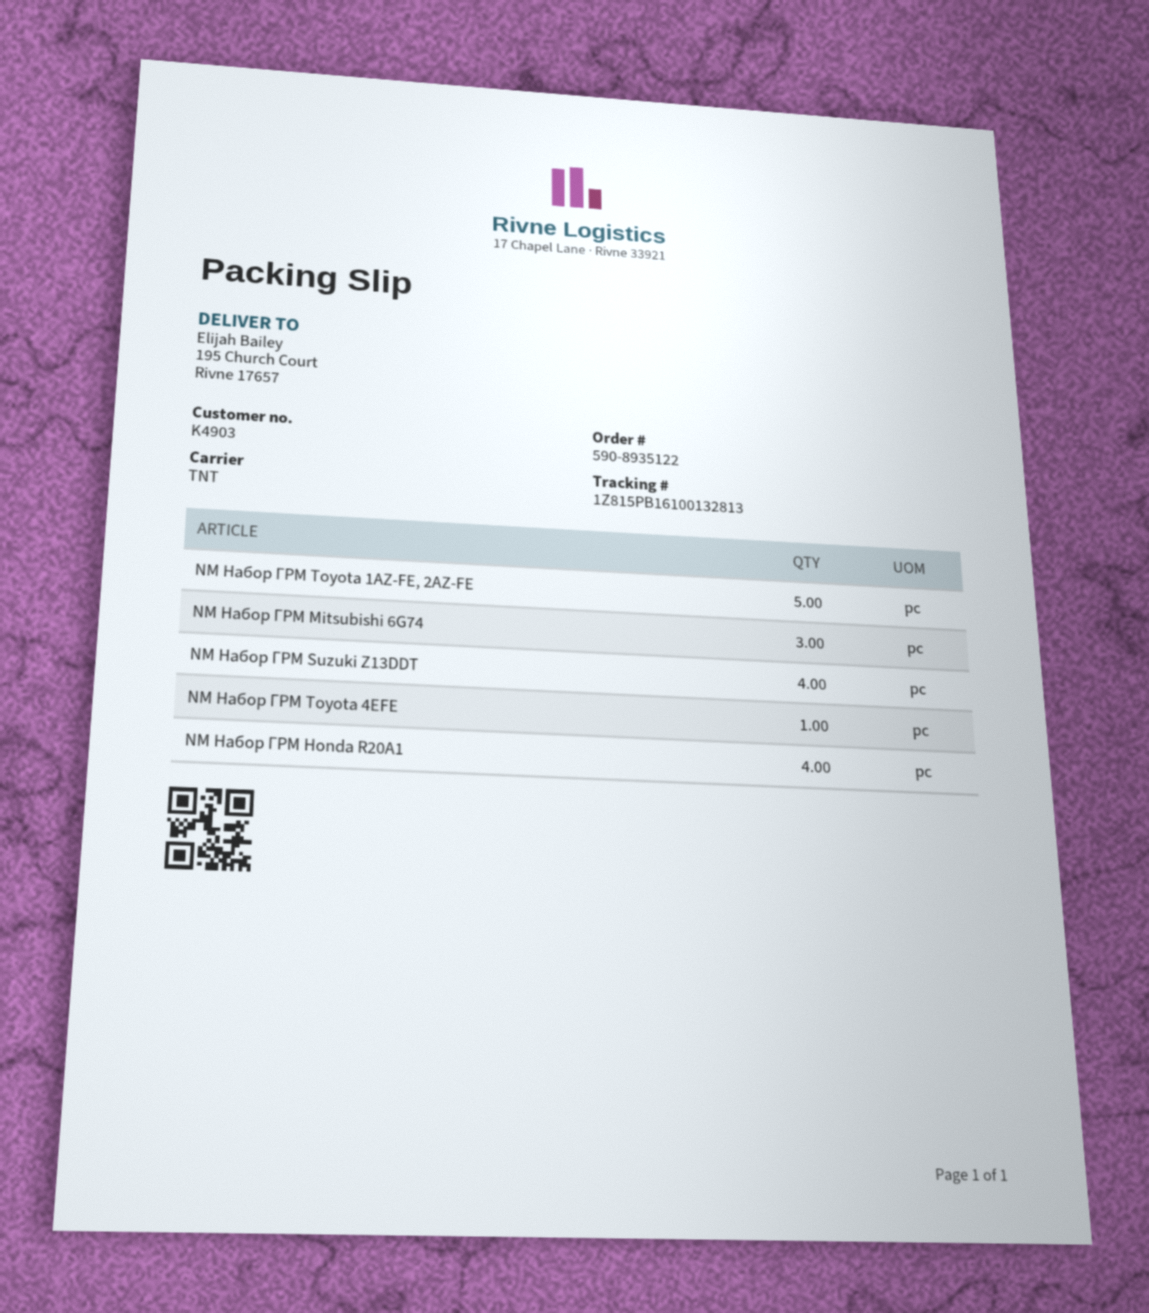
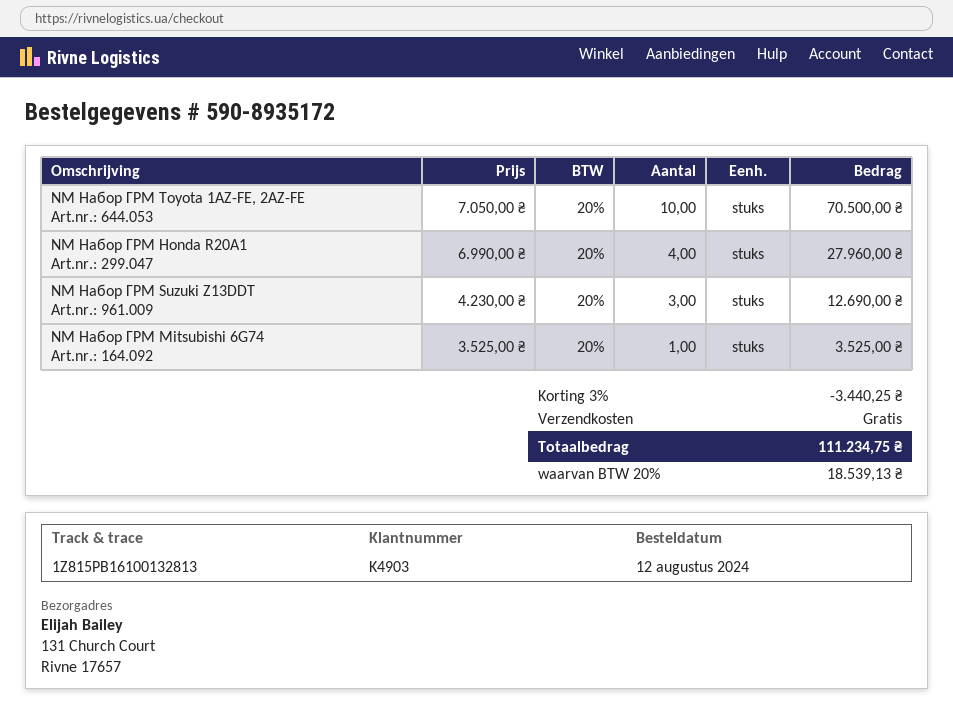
order number: 590-8935122 -> 590-8935172
ship to: 195 Church Court, Rivne 17657 -> 131 Church Court, Rivne 17657
NM Набор ГРМ Toyota 1AZ-FE, 2AZ-FE: 5 -> 10
NM Набор ГРМ Mitsubishi 6G74: 3 -> 1
NM Набор ГРМ Suzuki Z13DDT: 4 -> 3
NM Набор ГРМ Toyota 4EFE: 1 -> none

